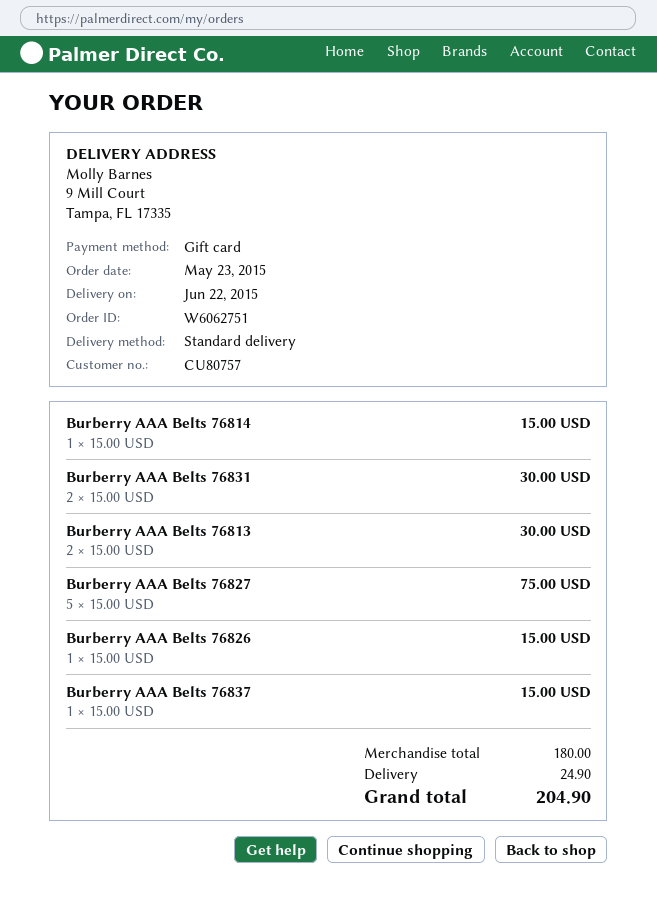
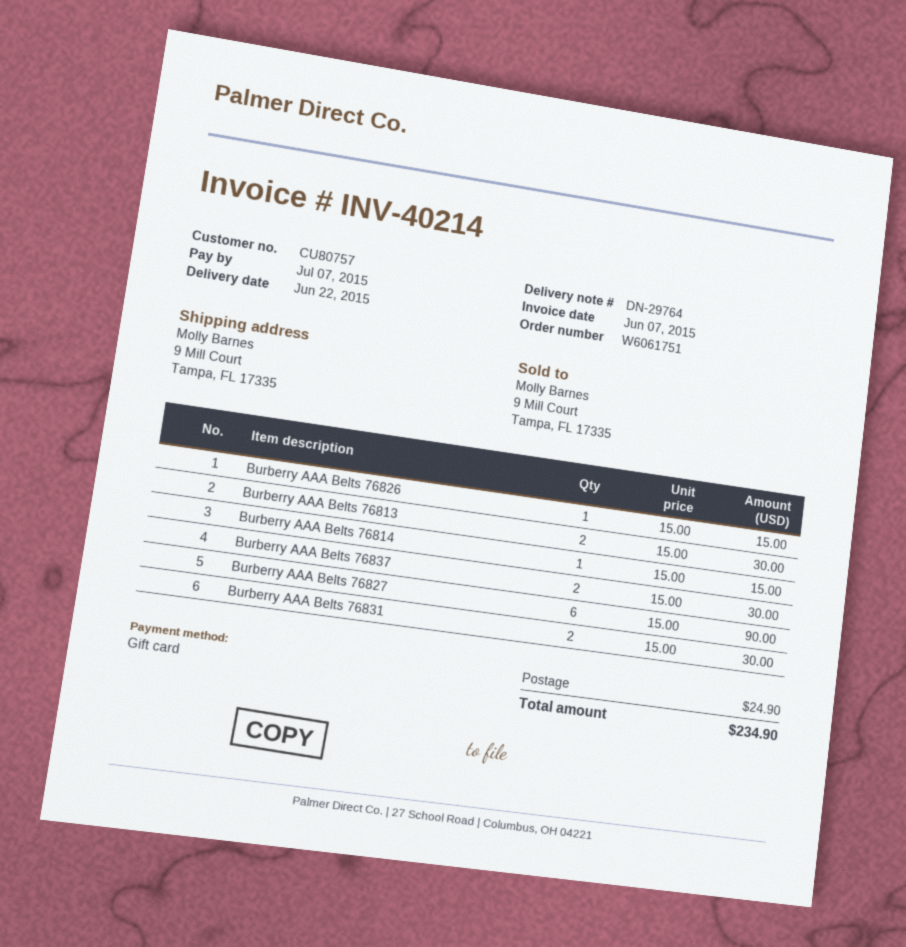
order number: W6062751 -> W6061751
Burberry AAA Belts 76827: 5 x 15.00 = 75.00 -> 6 x 15.00 = 90.00
Burberry AAA Belts 76837: 1 x 15.00 = 15.00 -> 2 x 15.00 = 30.00
total: 204.90 -> 234.90

